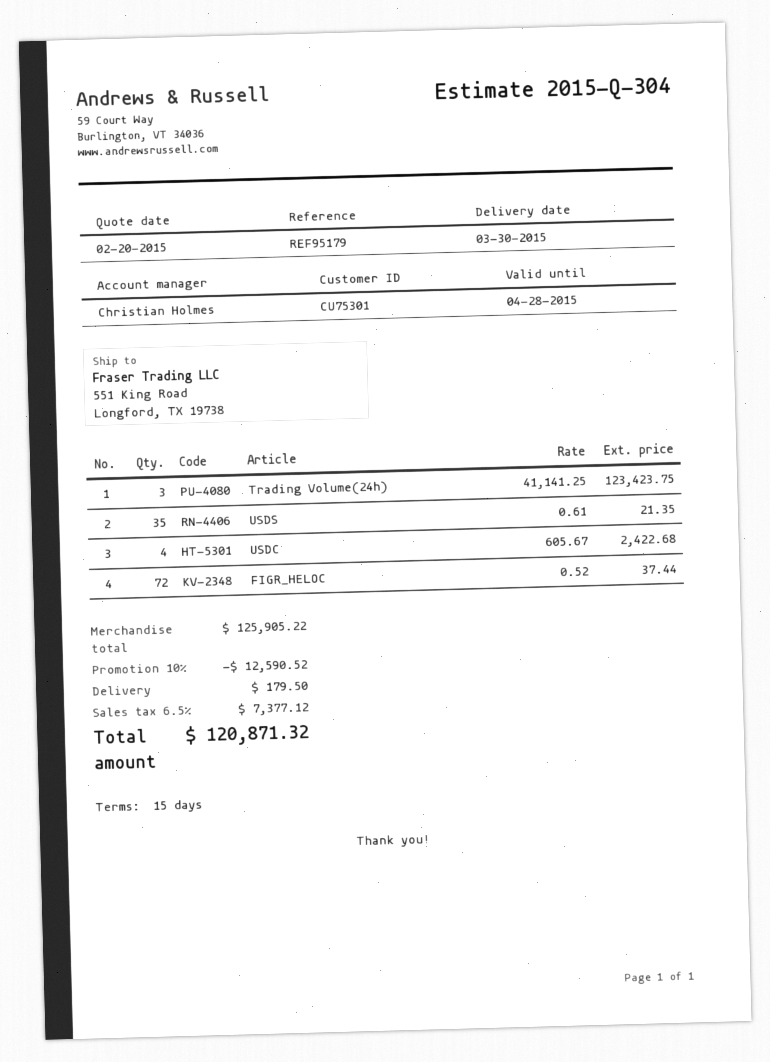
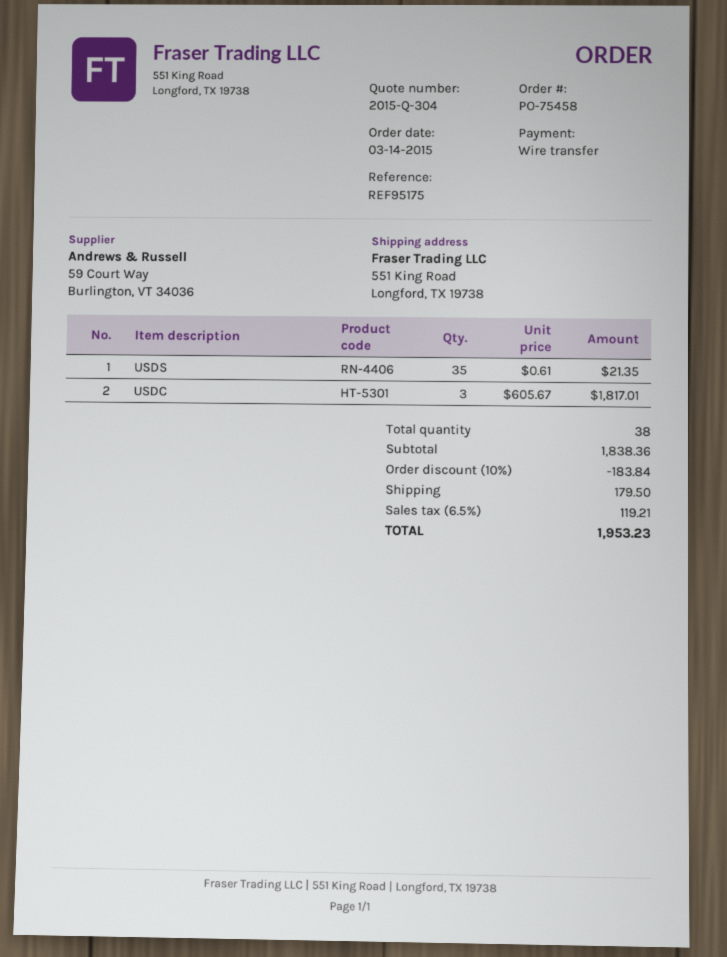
reference: REF95179 -> REF95175
Trading Volume(24h): 3 x 41141.25 = 123423.75 -> none
USDC: 4 x 605.67 = 2422.68 -> 3 x 605.67 = 1817.01
FIGR_HELOC: 72 x 0.52 = 37.44 -> none
subtotal: 125905.22 -> 1838.36
discount: 10% = 12590.52 -> 10% = 183.84
tax: 6.5% = 7377.12 -> 6.5% = 119.21
total: 120871.32 -> 1953.23

